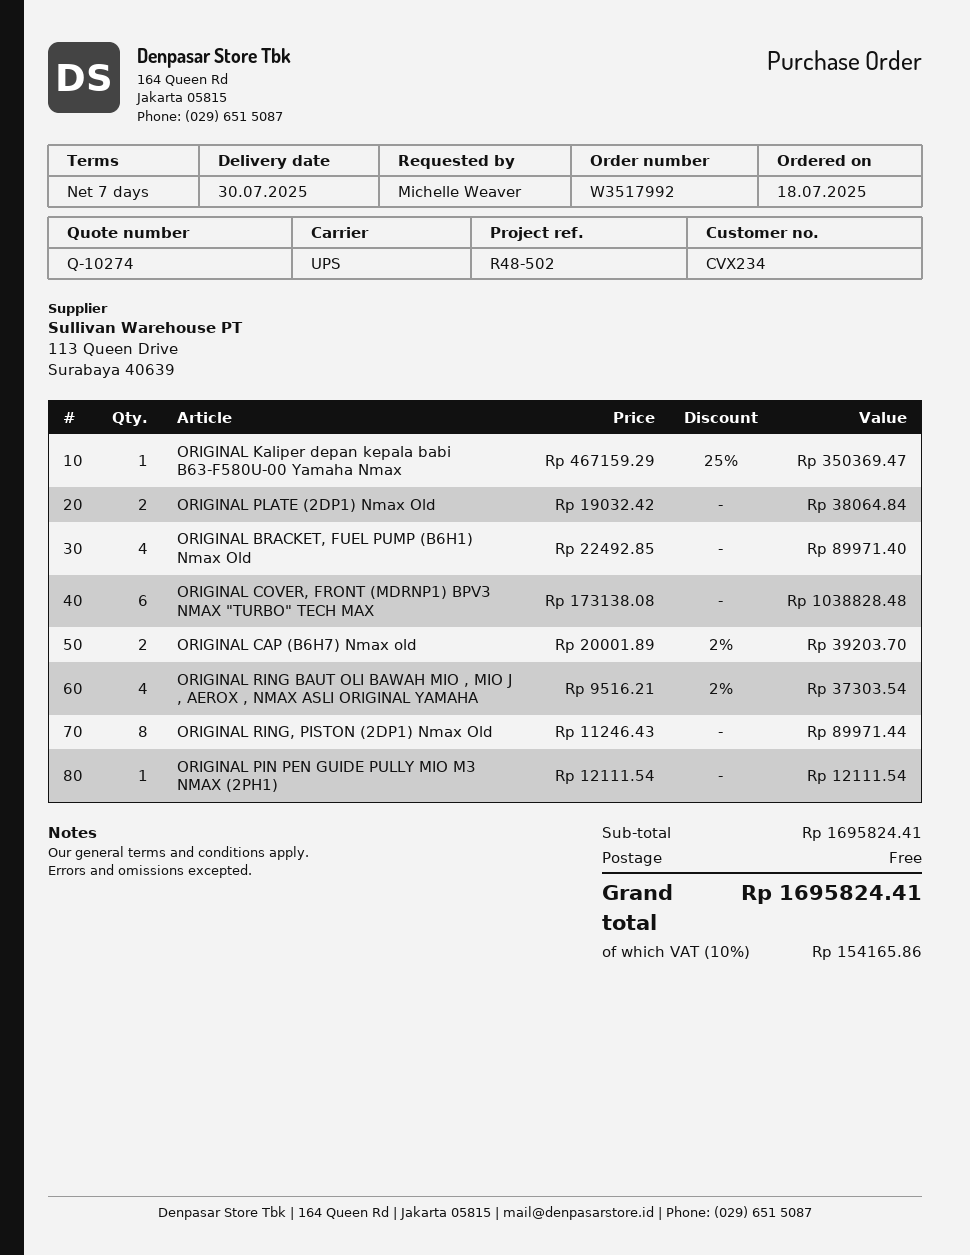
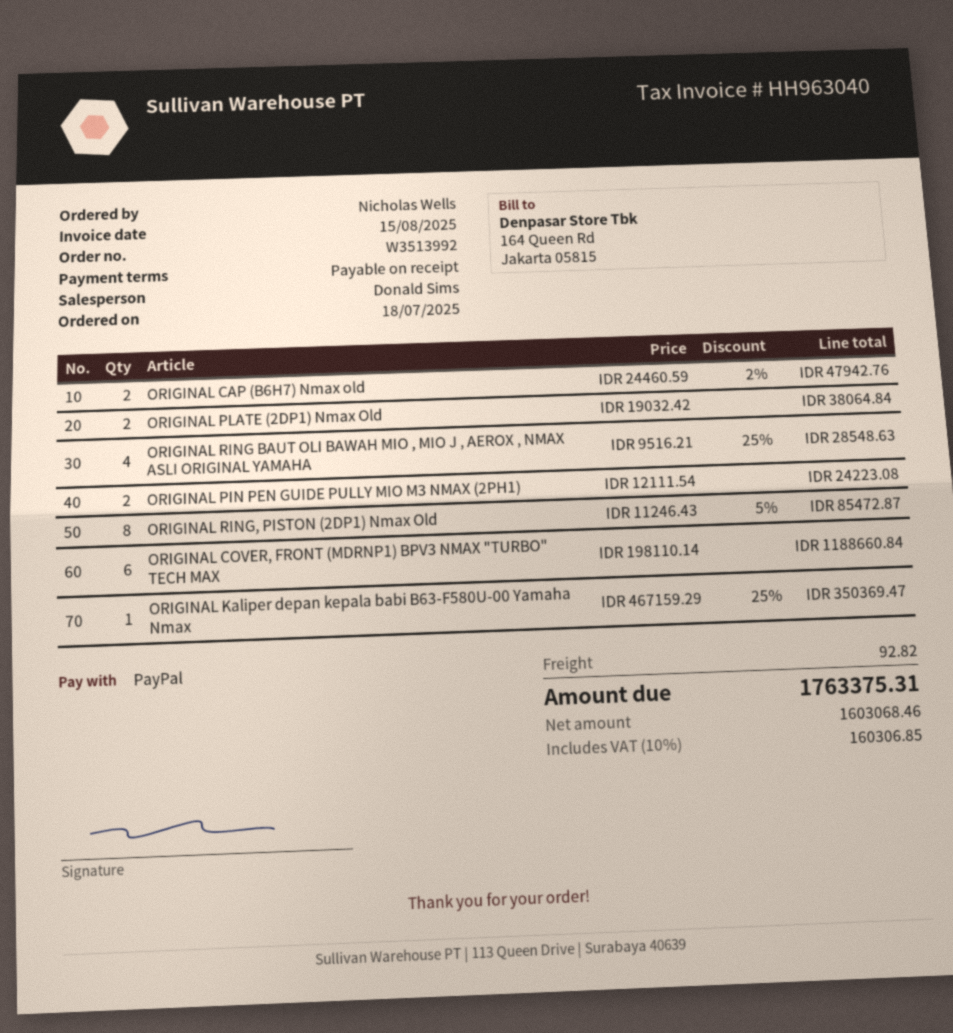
order number: W3517992 -> W3513992
payment terms: 7 days -> on receipt
ordered by: Michelle Weaver -> Nicholas Wells
ORIGINAL BRACKET, FUEL PUMP (B6H1) Nmax Old: 4 x 22492.85 = 89971.40 -> none
ORIGINAL COVER, FRONT (MDRNP1) BPV3 NMAX "TURBO" TECH MAX: 6 x 173138.08 = 1038828.48 -> 6 x 198110.14 = 1188660.84
ORIGINAL CAP (B6H7) Nmax old: 2 x 20001.89 - 2% = 39203.70 -> 2 x 24460.59 - 2% = 47942.76
ORIGINAL RING BAUT OLI BAWAH MIO , MIO J , AEROX , NMAX ASLI ORIGINAL YAMAHA: 4 x 9516.21 - 2% = 37303.54 -> 4 x 9516.21 - 25% = 28548.63
ORIGINAL RING, PISTON (2DP1) Nmax Old: 8 x 11246.43 = 89971.44 -> 8 x 11246.43 - 5% = 85472.87
ORIGINAL PIN PEN GUIDE PULLY MIO M3 NMAX (2PH1): 1 x 12111.54 = 12111.54 -> 2 x 12111.54 = 24223.08
shipping: 0.00 -> 92.82
tax: 10% = 154165.86 -> 10% = 160306.85
total: 1695824.41 -> 1763375.31

